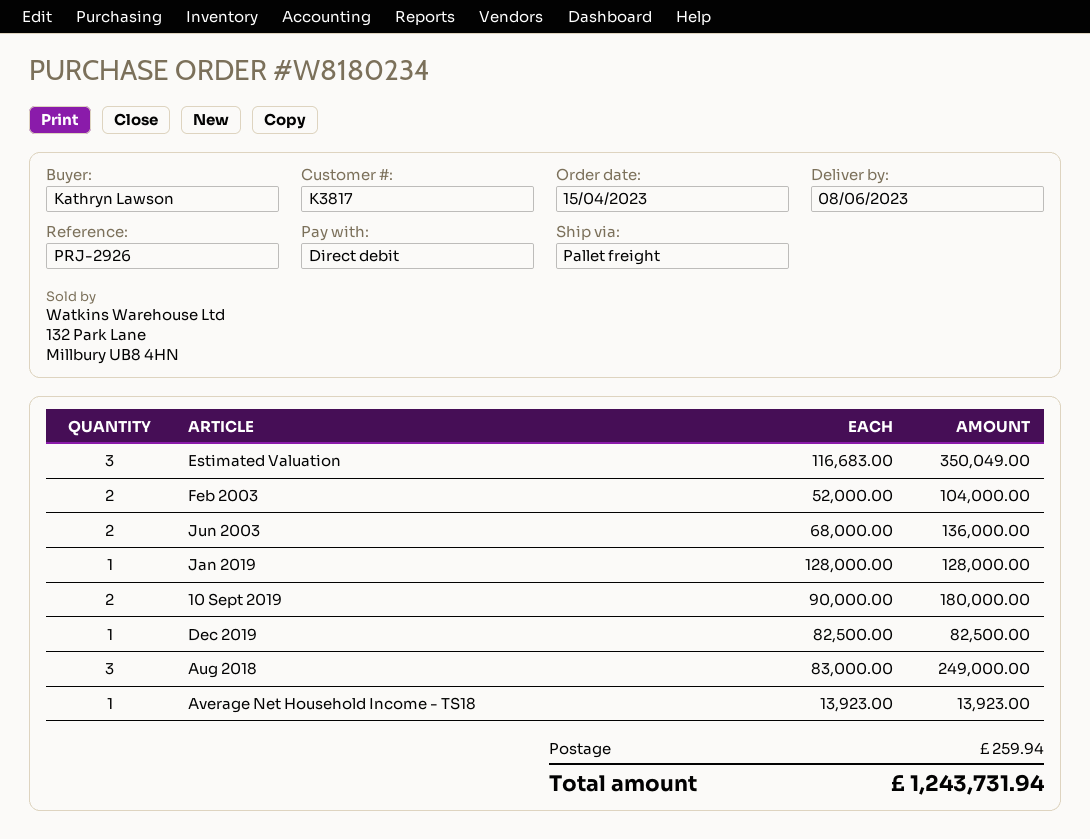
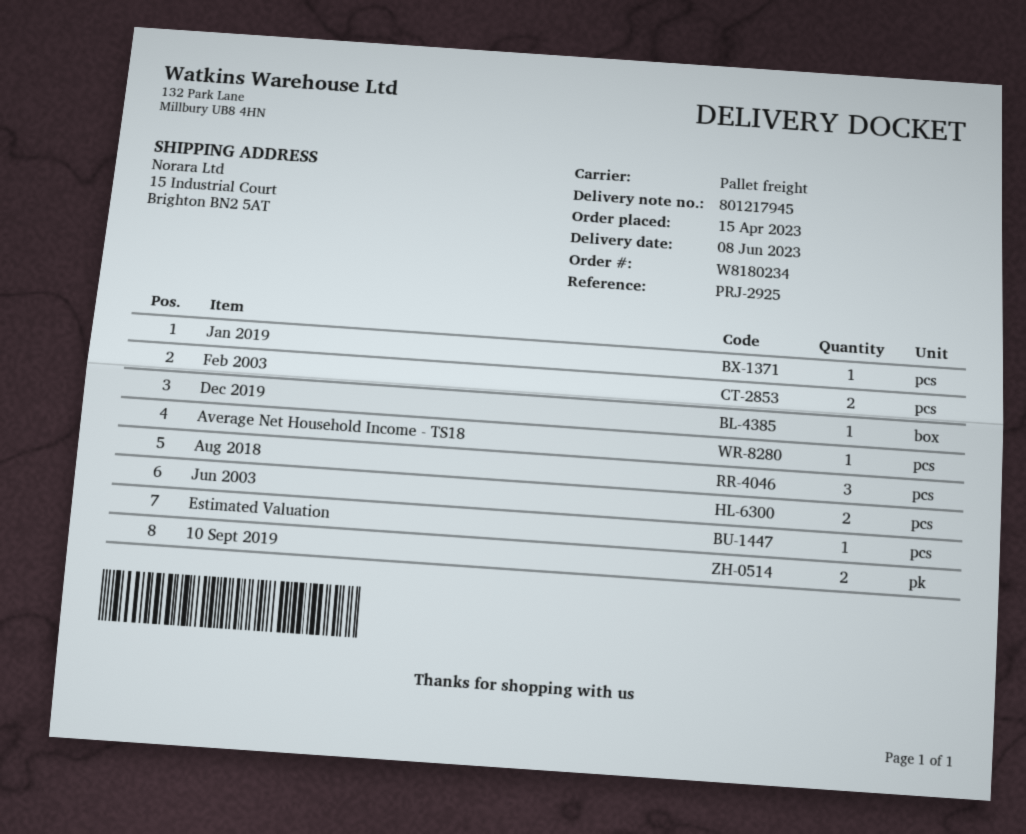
reference: PRJ-2926 -> PRJ-2925
Estimated Valuation: 3 -> 1

